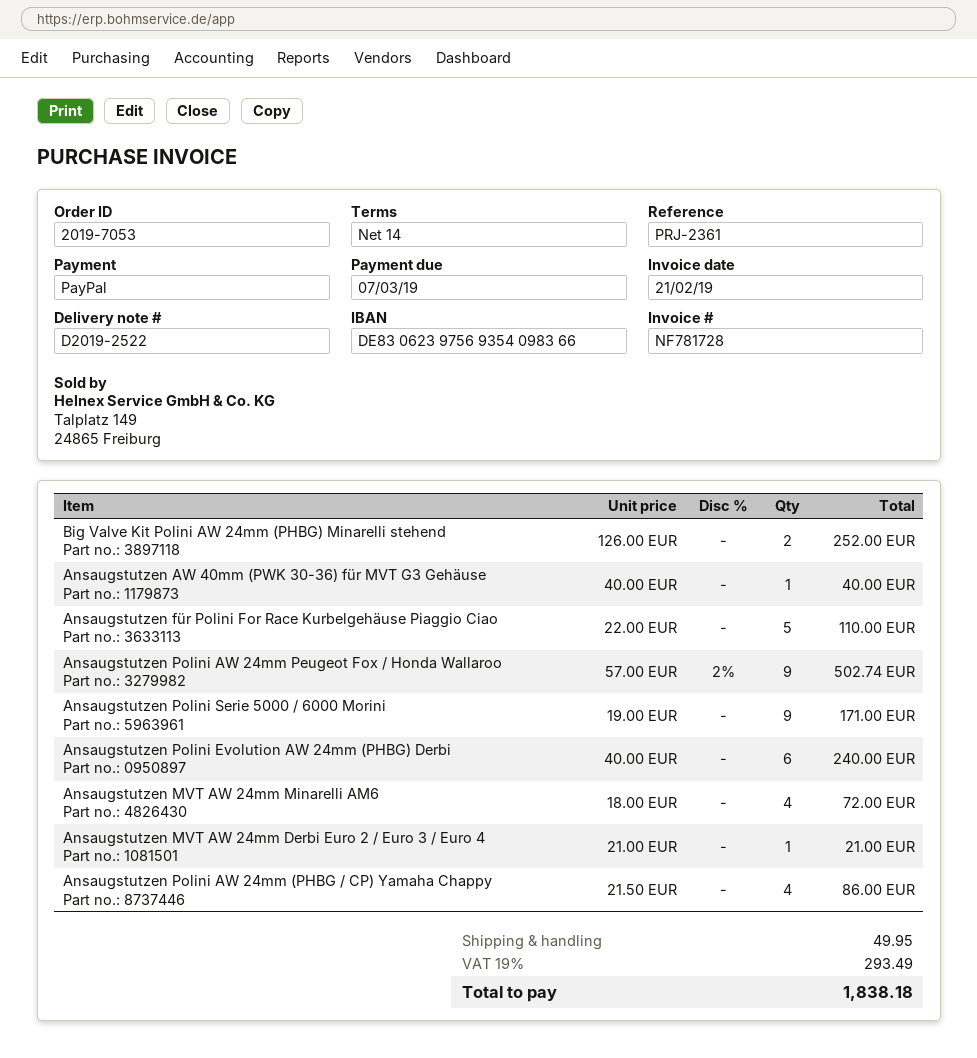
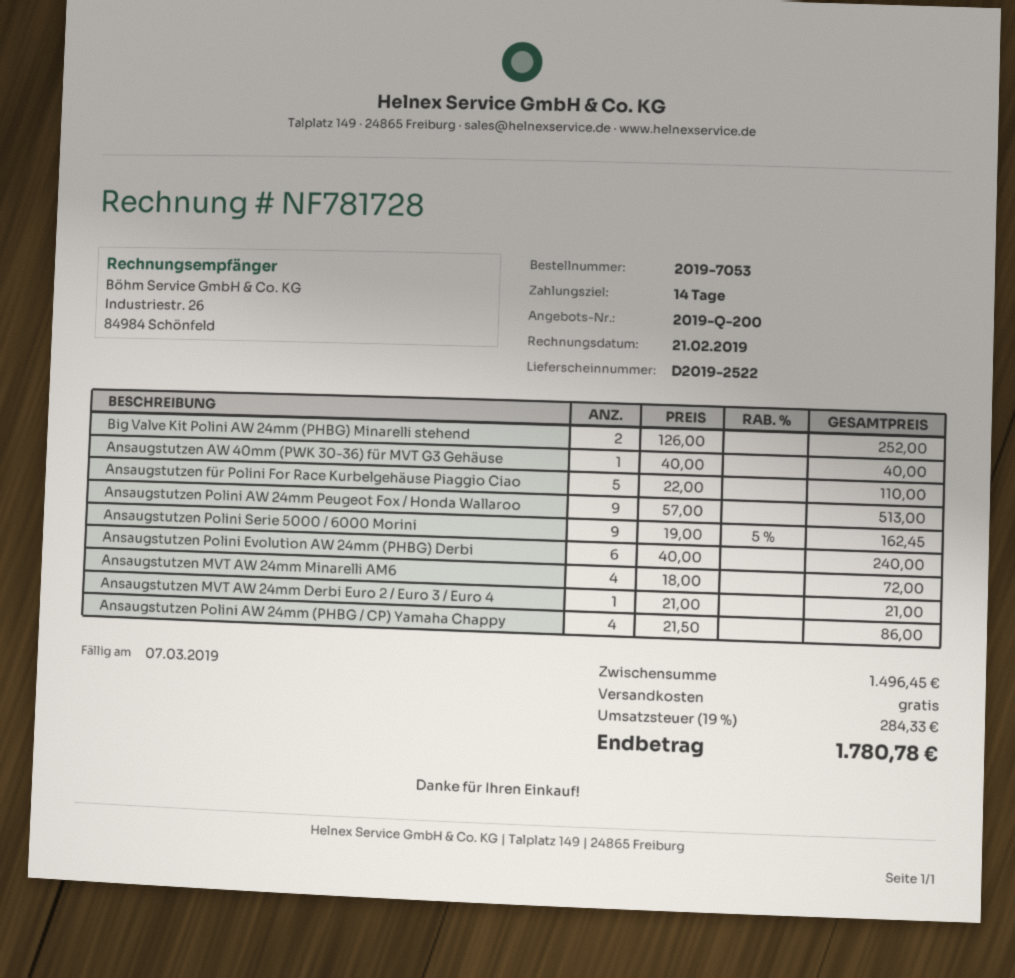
Ansaugstutzen Polini AW 24mm Peugeot Fox / Honda Wallaroo: 9 x 57.00 - 2% = 502.74 -> 9 x 57.00 = 513.00
Ansaugstutzen Polini Serie 5000 / 6000 Morini: 9 x 19.00 = 171.00 -> 9 x 19.00 - 5% = 162.45
shipping: 49.95 -> 0.00
tax: 19% = 293.49 -> 19% = 284.33
total: 1838.18 -> 1780.78

